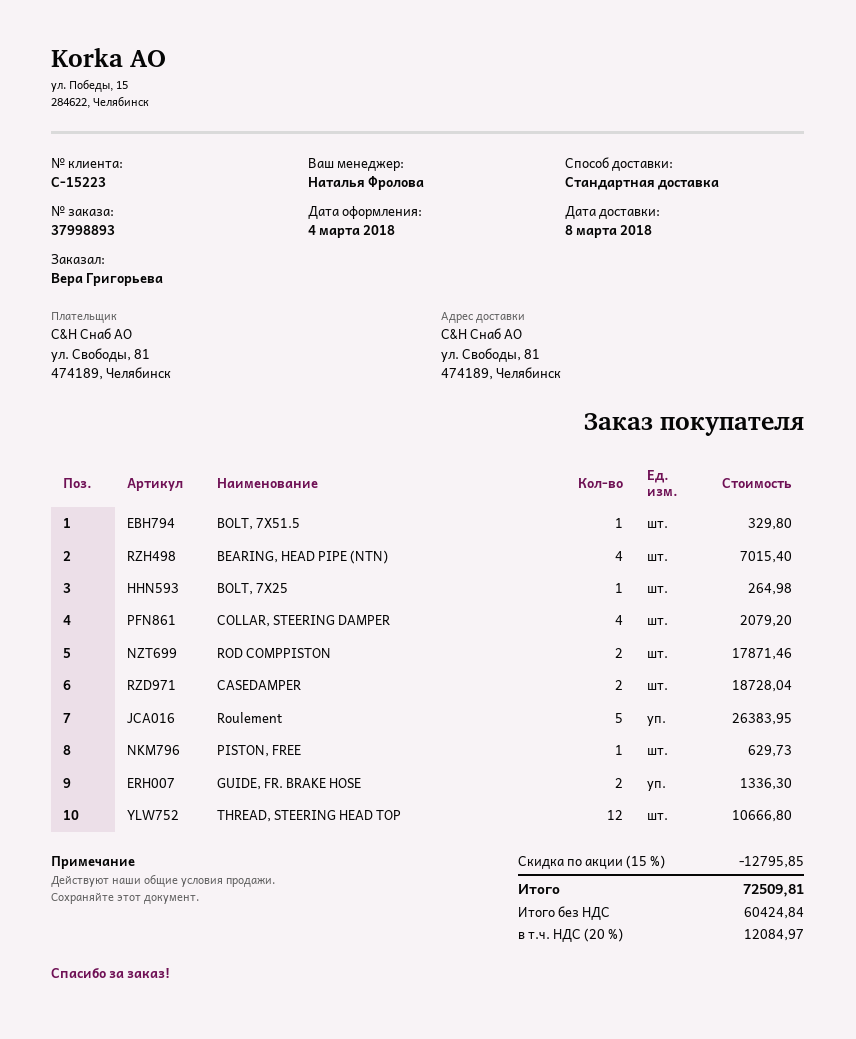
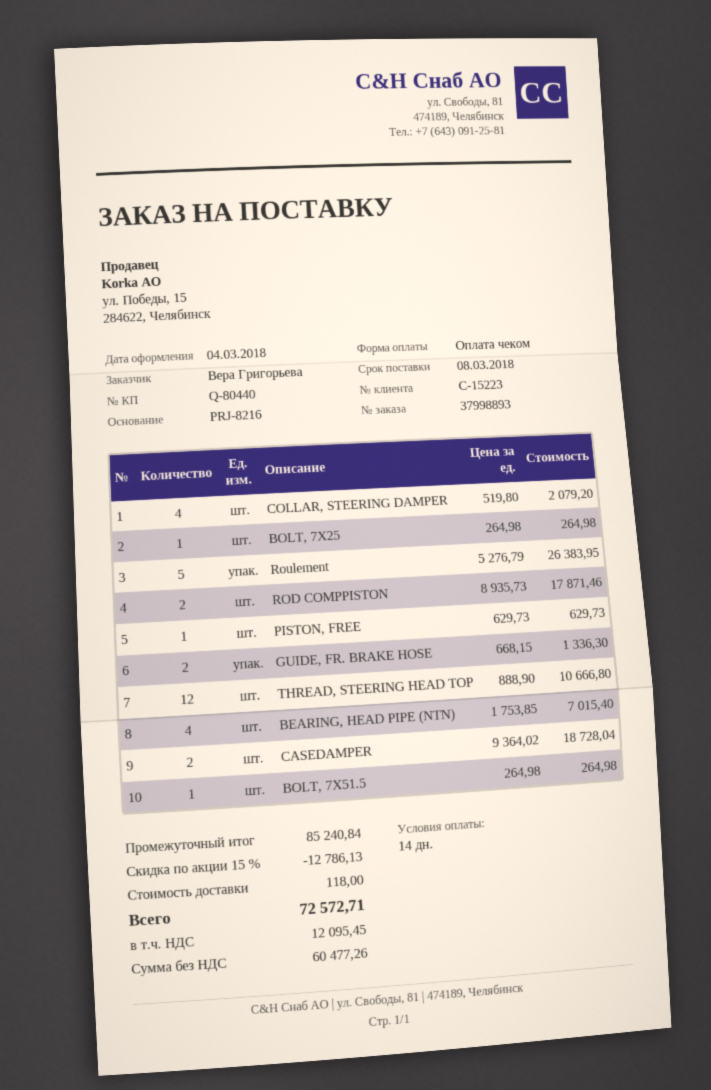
BOLT, 7X51.5: 1 for 329.80 -> 1 for 264.98
discount: 15% = 12795.85 -> 15% = 12786.13
shipping: none -> 118.00
net: 60424.84 -> 60477.26
tax: 12084.97 -> 12095.45
total: 72509.81 -> 72572.71

